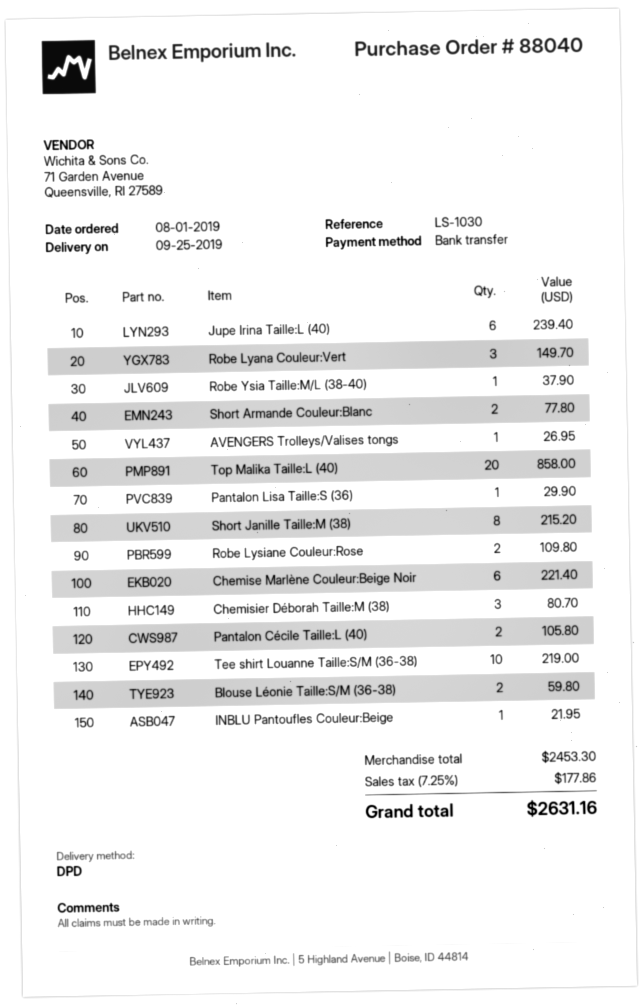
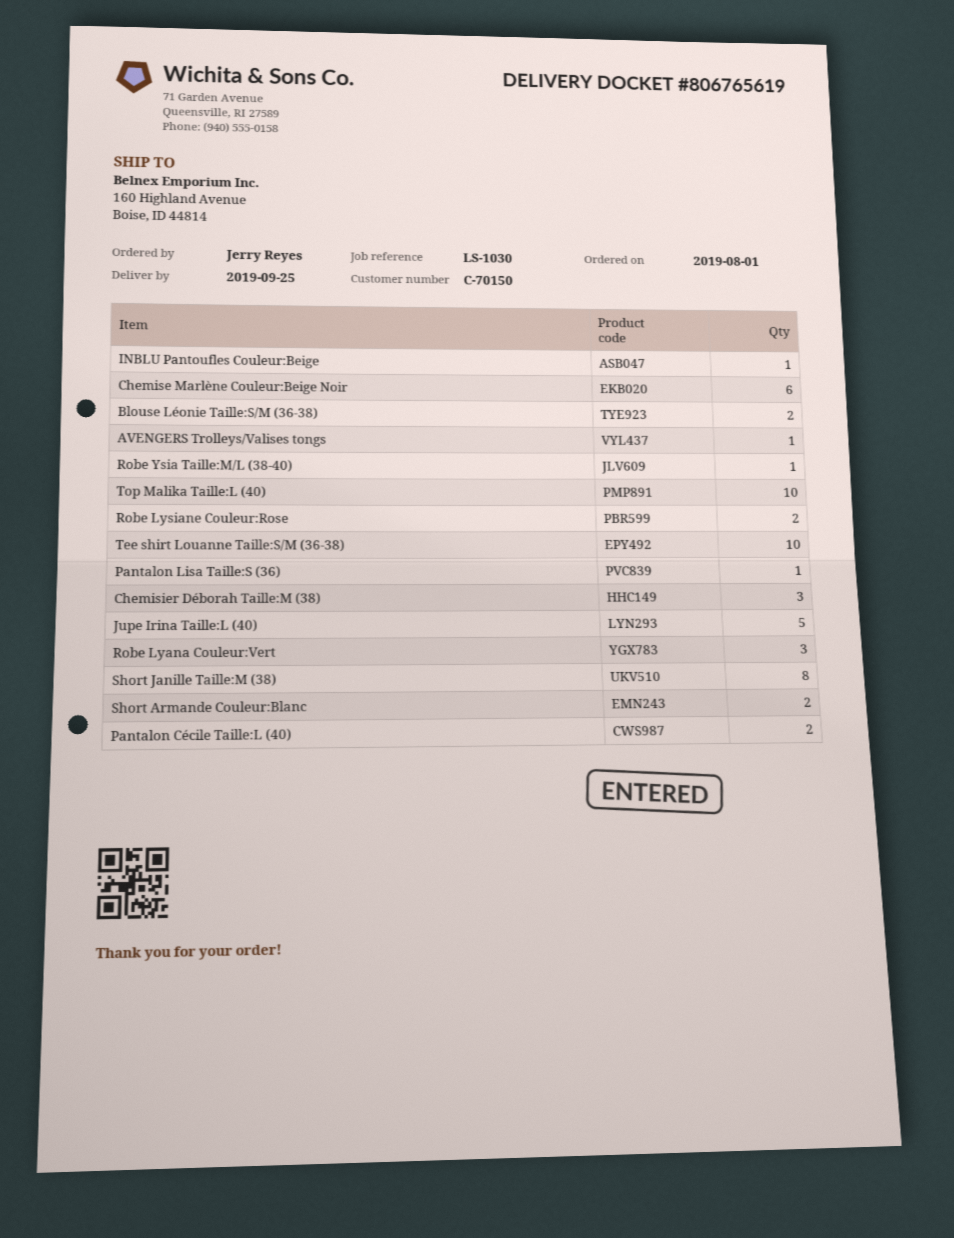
Jupe Irina Taille:L (40): 6 -> 5
Top Malika Taille:L (40): 20 -> 10

